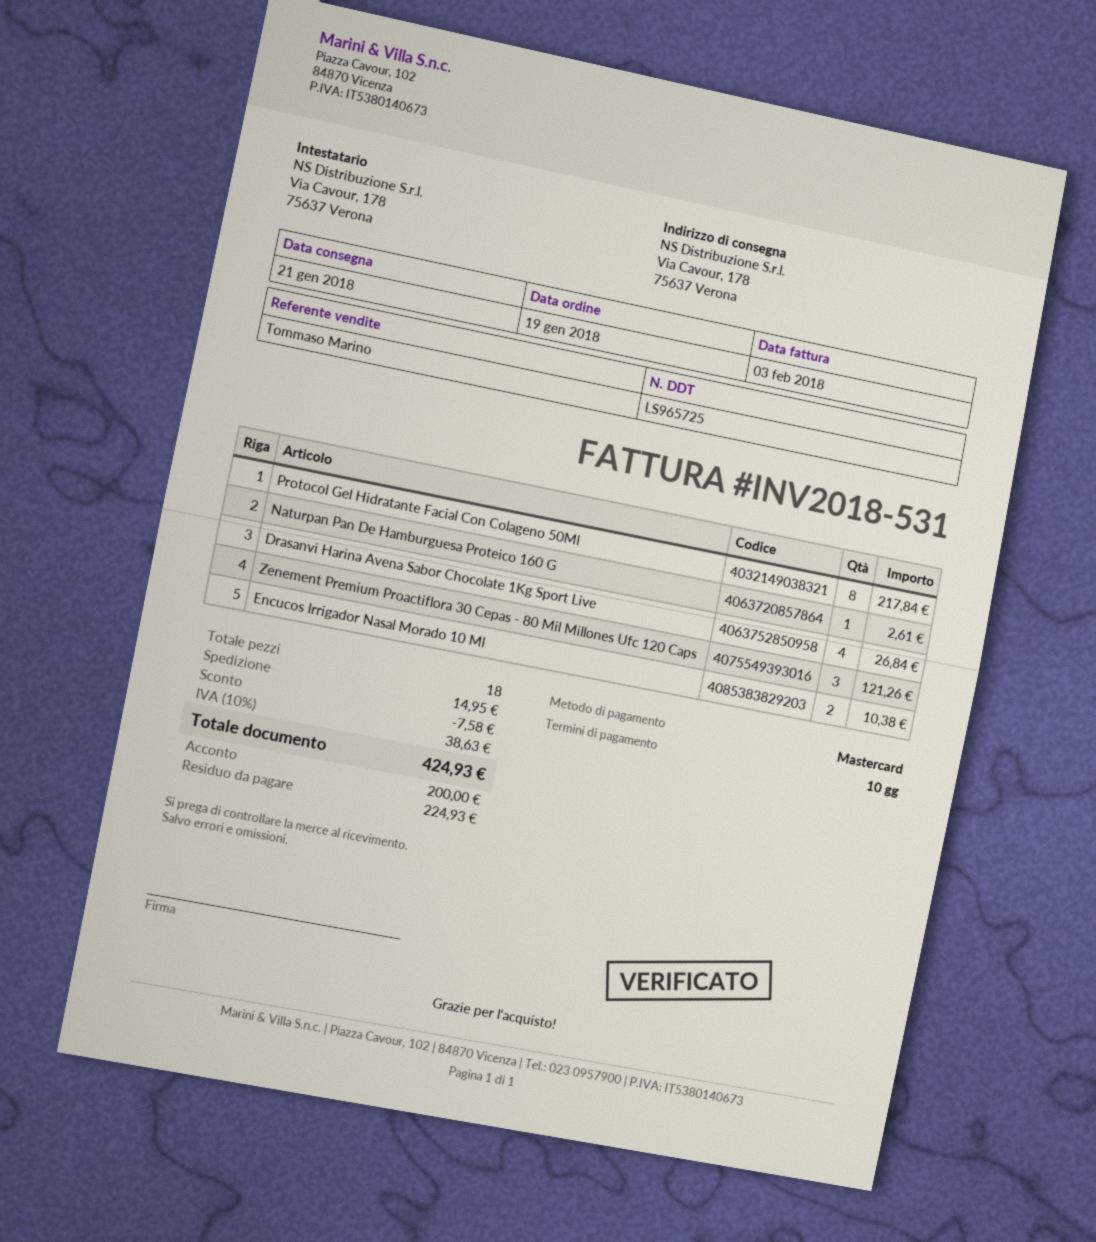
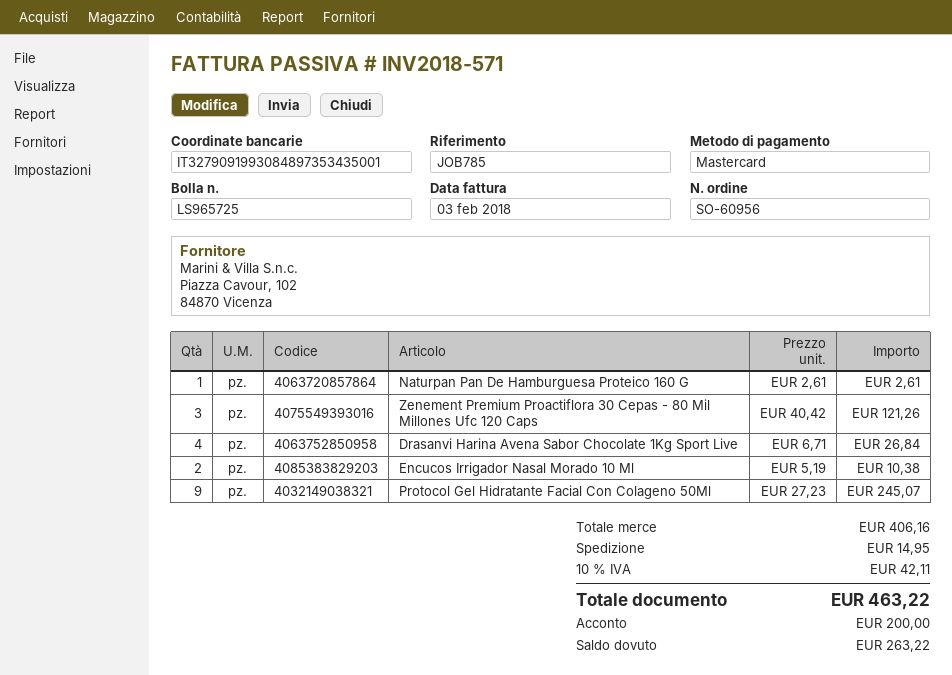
invoice number: INV2018-531 -> INV2018-571
Protocol Gel Hidratante Facial Con Colageno 50Ml: 8 for 217.84 -> 9 for 245.07
discount: 7.58 -> none
tax: 10% = 38.63 -> 10% = 42.11
total: 424.93 -> 463.22
balance: 224.93 -> 263.22

